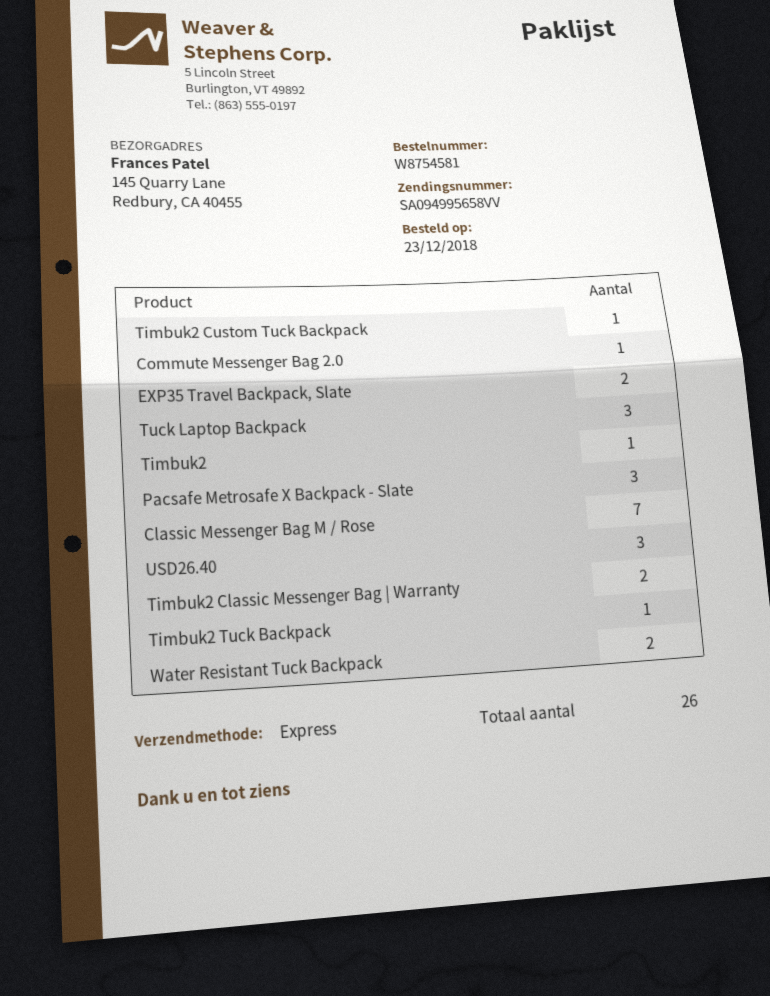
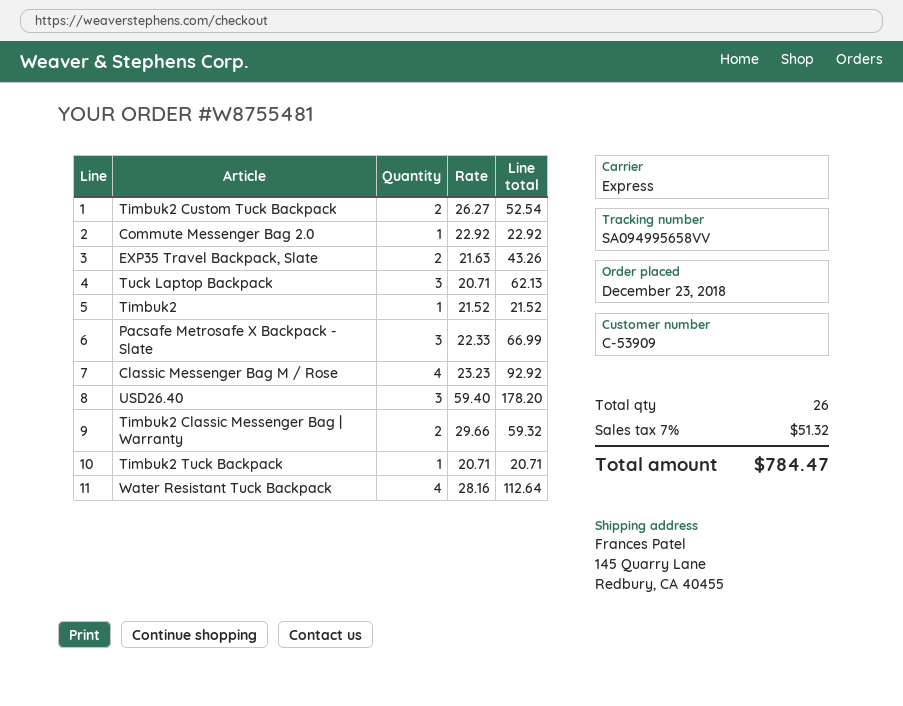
order number: W8754581 -> W8755481
Timbuk2 Custom Tuck Backpack: 1 -> 2
Classic Messenger Bag M / Rose: 7 -> 4
Water Resistant Tuck Backpack: 2 -> 4

